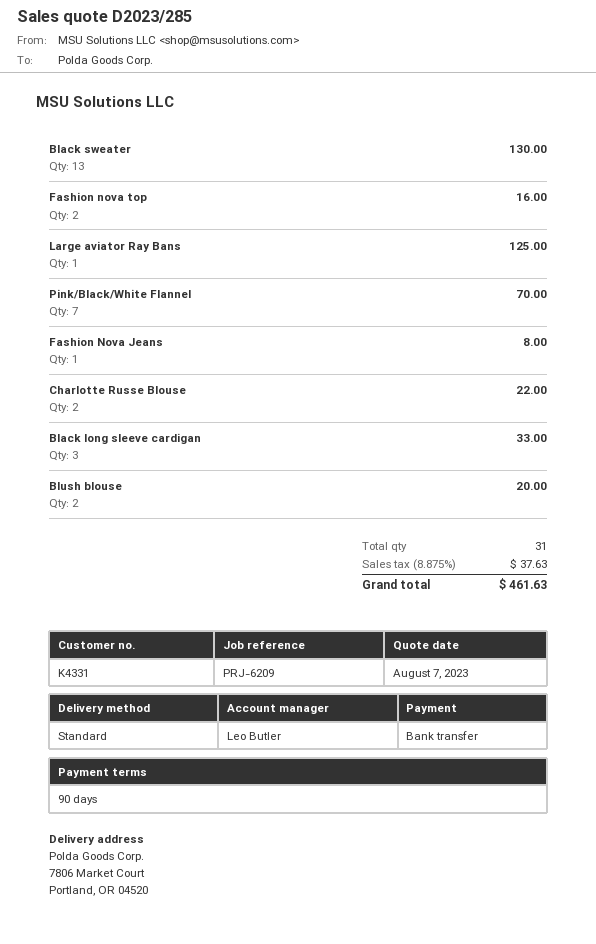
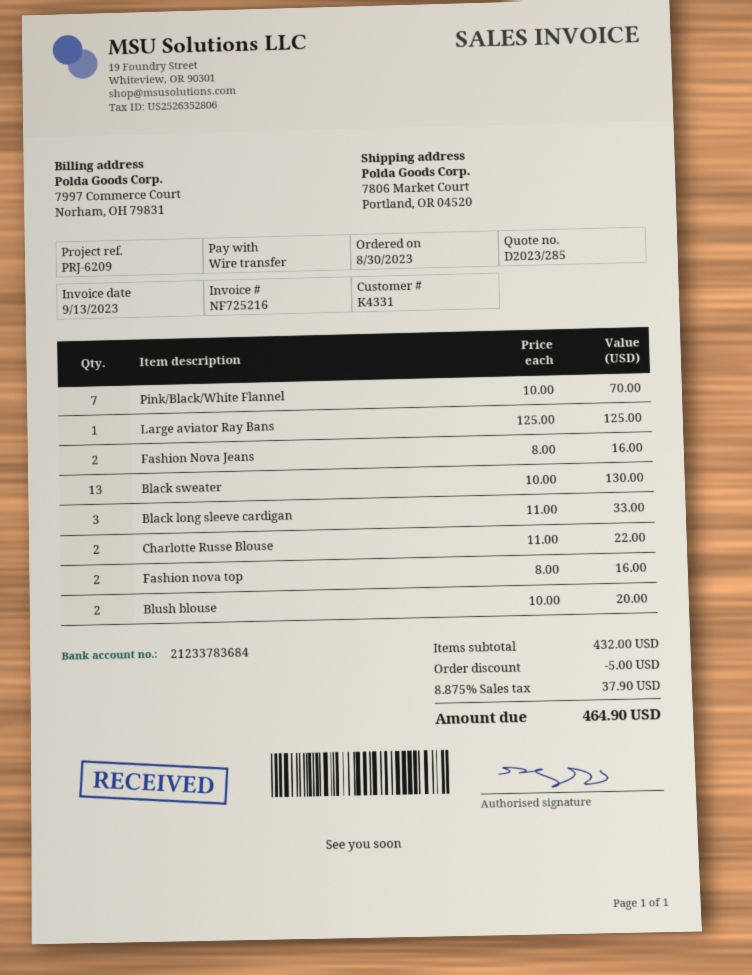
Fashion Nova Jeans: 1 for 8.00 -> 2 for 16.00
discount: none -> 5.00
tax: 8.875% = 37.63 -> 8.875% = 37.90
total: 461.63 -> 464.90

